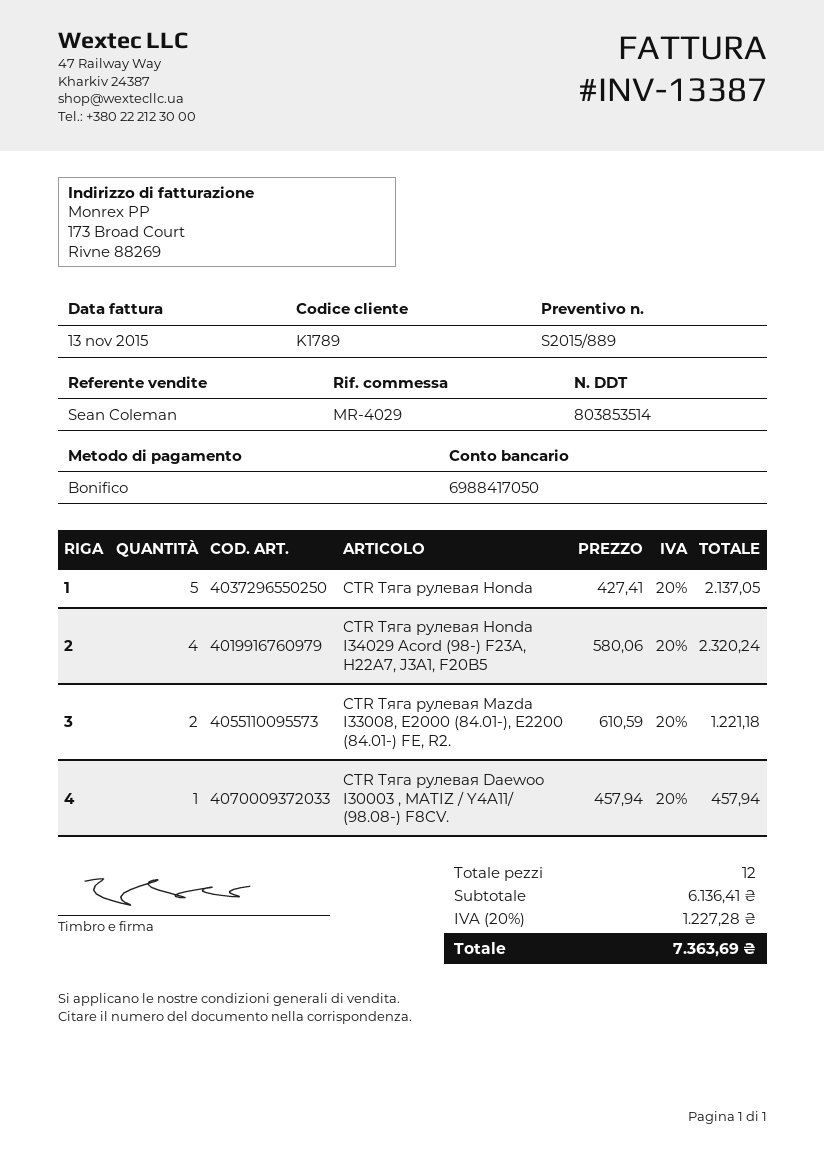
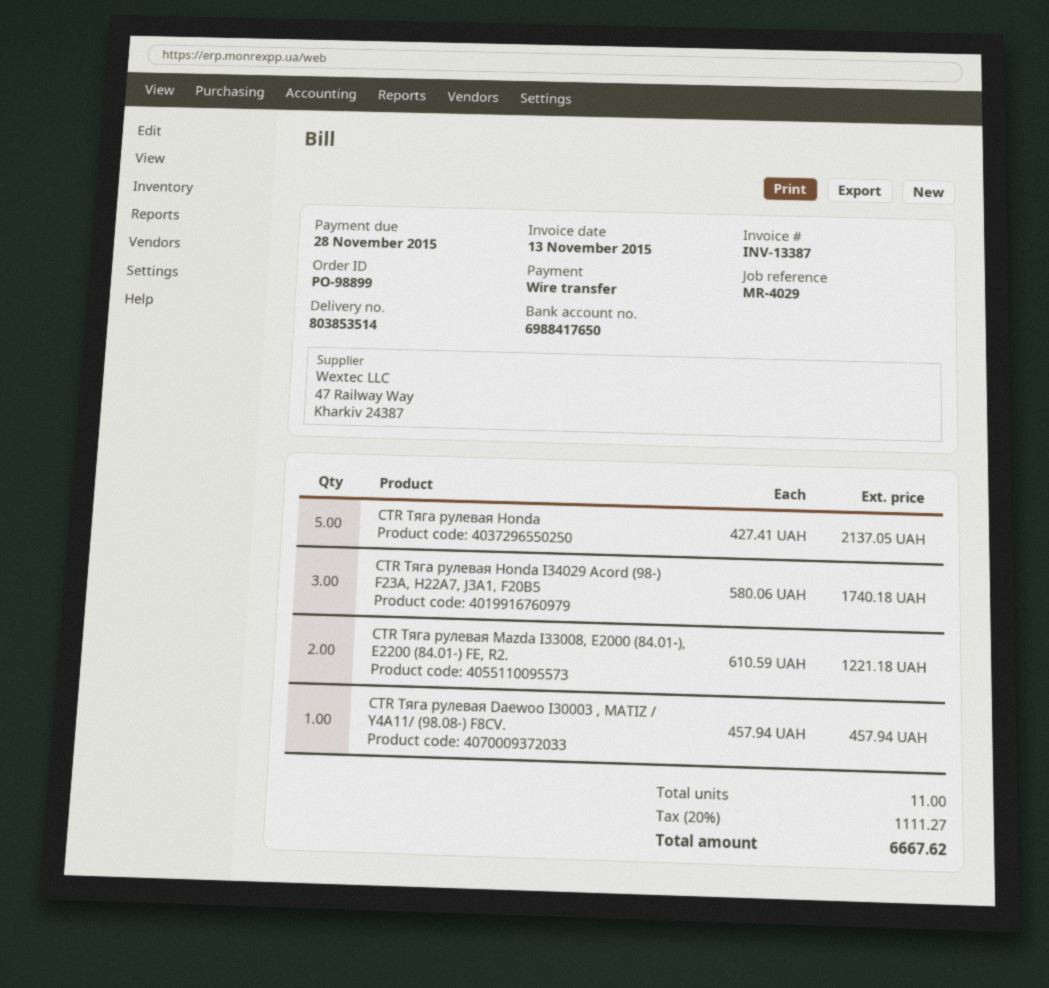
bank account: 6988417050 -> 6988417650
CTR Тяга рулевая Honda I34029 Acord (98-) F23A, H22A7, J3A1, F20B5: 4 x 580.06 = 2320.24 -> 3 x 580.06 = 1740.18
total quantity: 12 -> 11
tax: 20% = 1227.28 -> 20% = 1111.27
total: 7363.69 -> 6667.62

